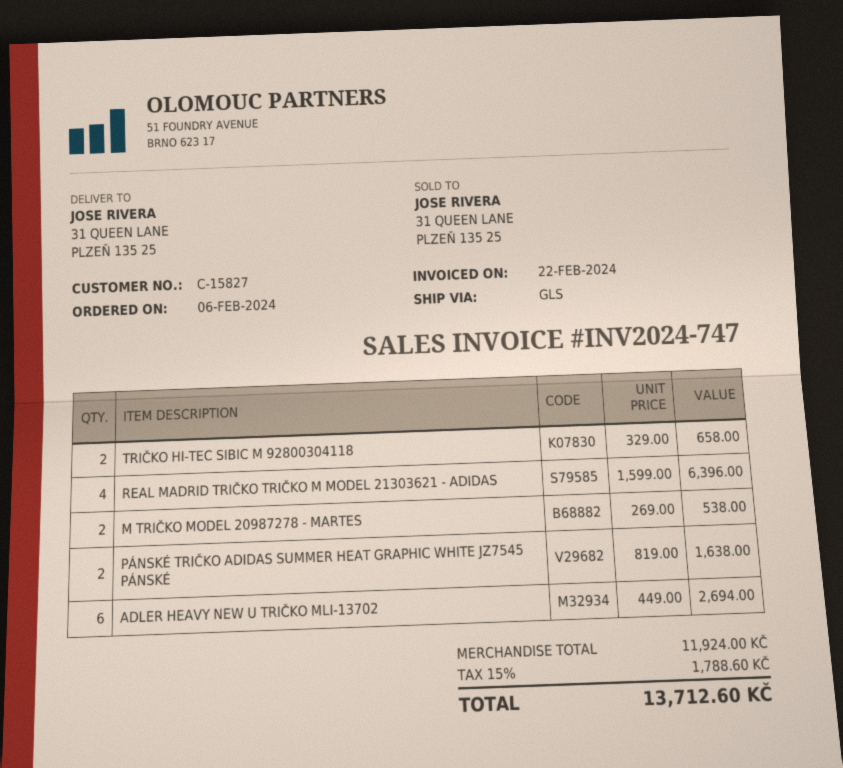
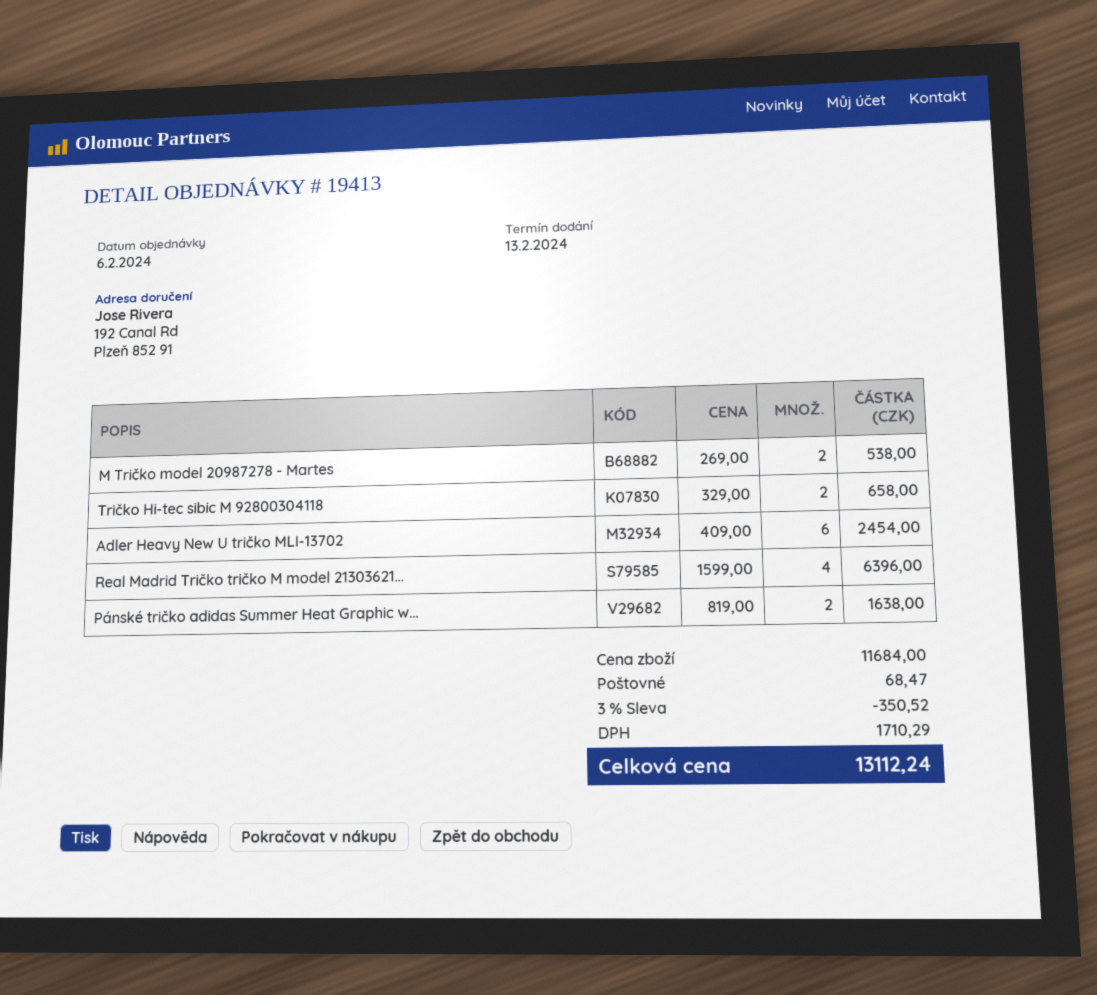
ship to: 31 QUEEN LANE, PLZEŇ 135 25 -> 192 Canal Rd, Plzeň 852 91
ADLER HEAVY NEW U TRIČKO MLI-13702: 6 x 449.00 = 2694.00 -> 6 x 409.00 = 2454.00
subtotal: 11924.00 -> 11684.00
discount: none -> 3% = 350.52
shipping: none -> 68.47
tax: 1788.60 -> 1710.29
total: 13712.60 -> 13112.24

